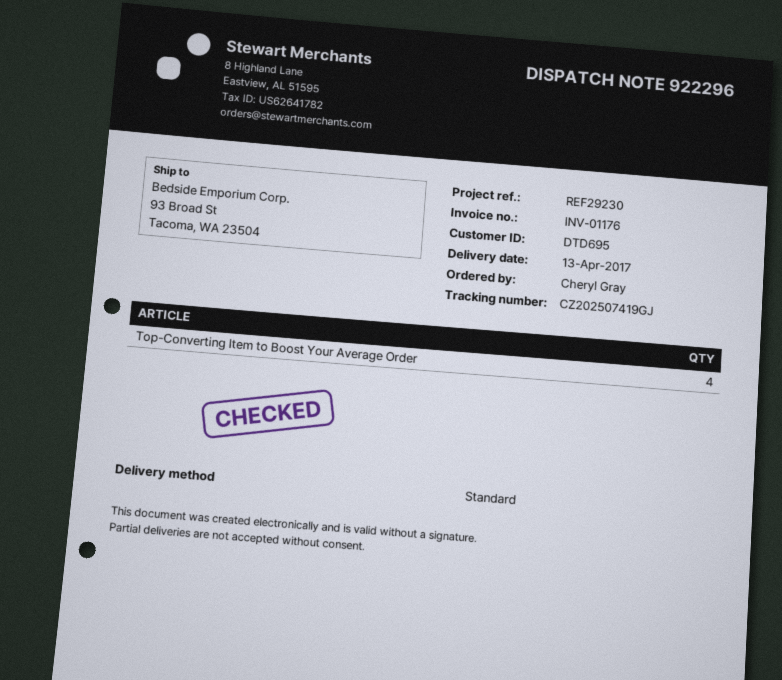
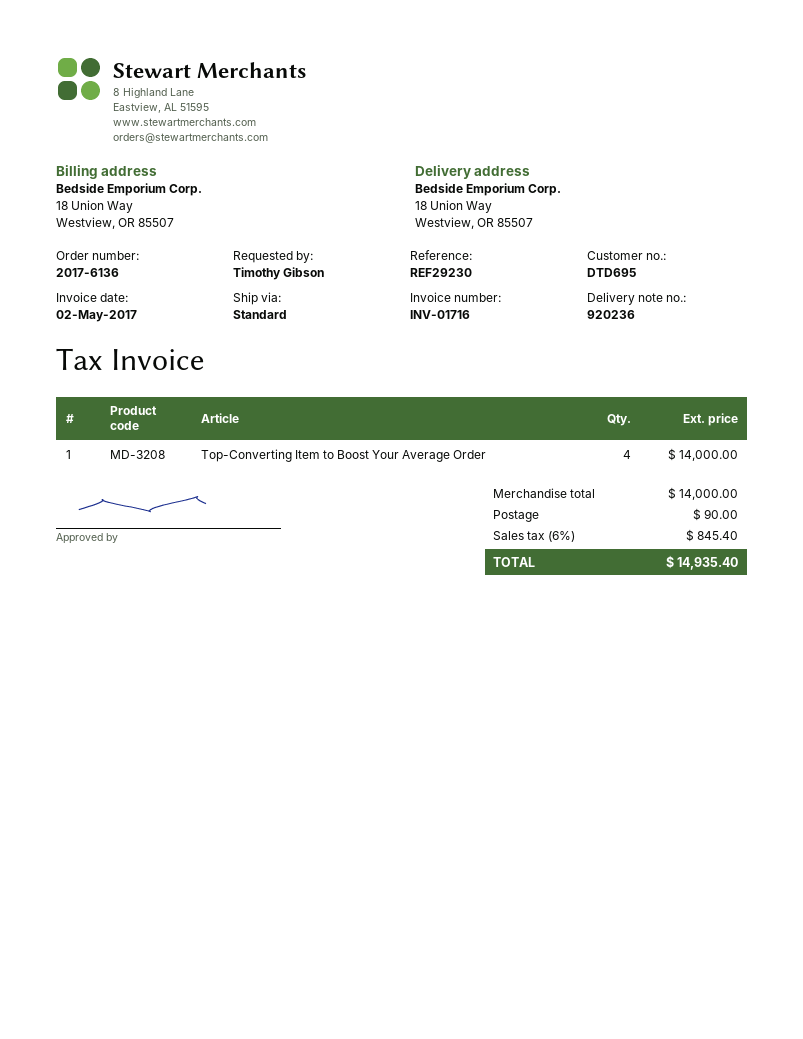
delivery note number: 922296 -> 920236
invoice number: INV-01176 -> INV-01716
ordered by: Cheryl Gray -> Timothy Gibson
ship to: 93 Broad St, Tacoma, WA 23504 -> 18 Union Way, Westview, OR 85507

